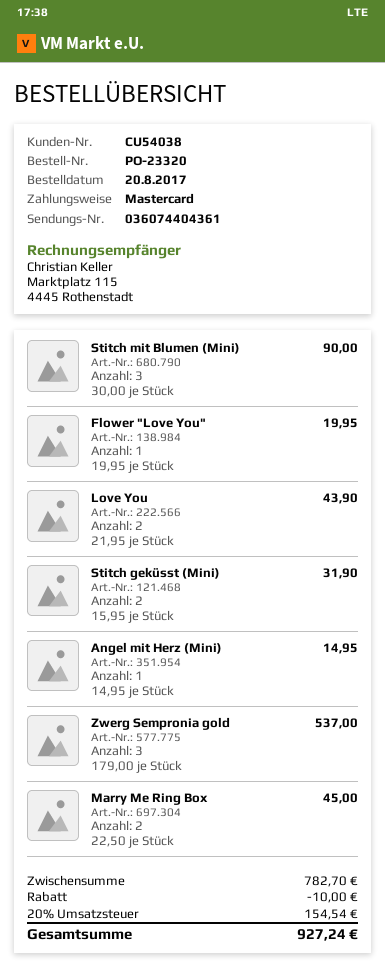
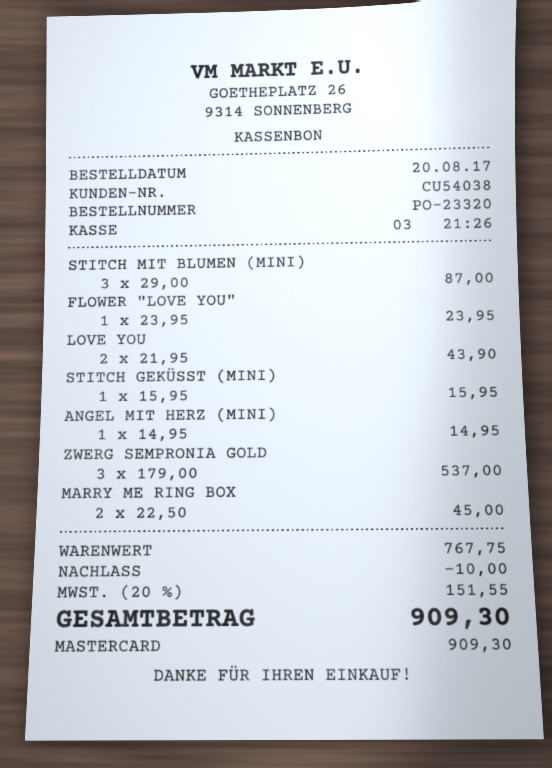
Stitch mit Blumen (Mini): 3 x 30.00 = 90.00 -> 3 x 29.00 = 87.00
Flower "Love You": 1 x 19.95 = 19.95 -> 1 x 23.95 = 23.95
Stitch geküsst (Mini): 2 x 15.95 = 31.90 -> 1 x 15.95 = 15.95
subtotal: 782.70 -> 767.75
tax: 20% = 154.54 -> 20% = 151.55
total: 927.24 -> 909.30

